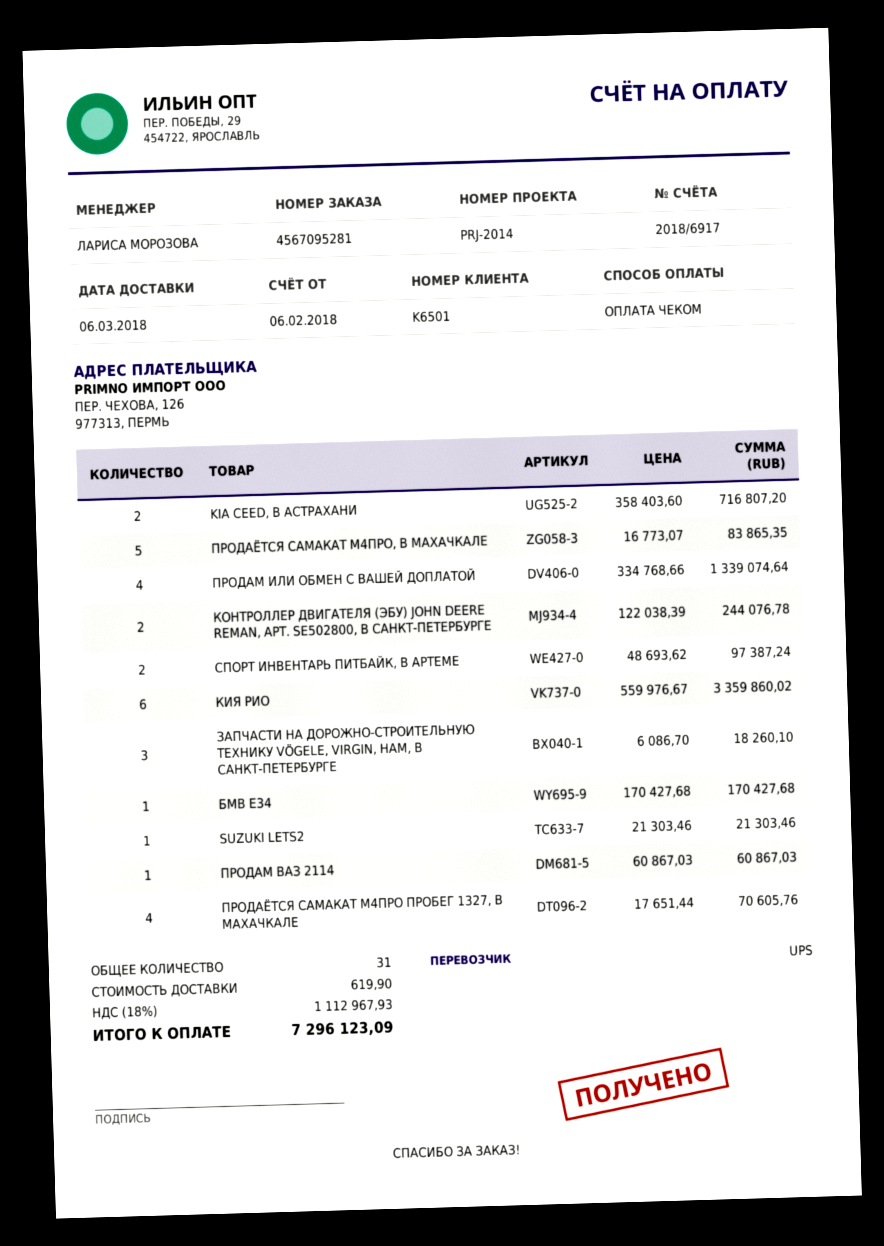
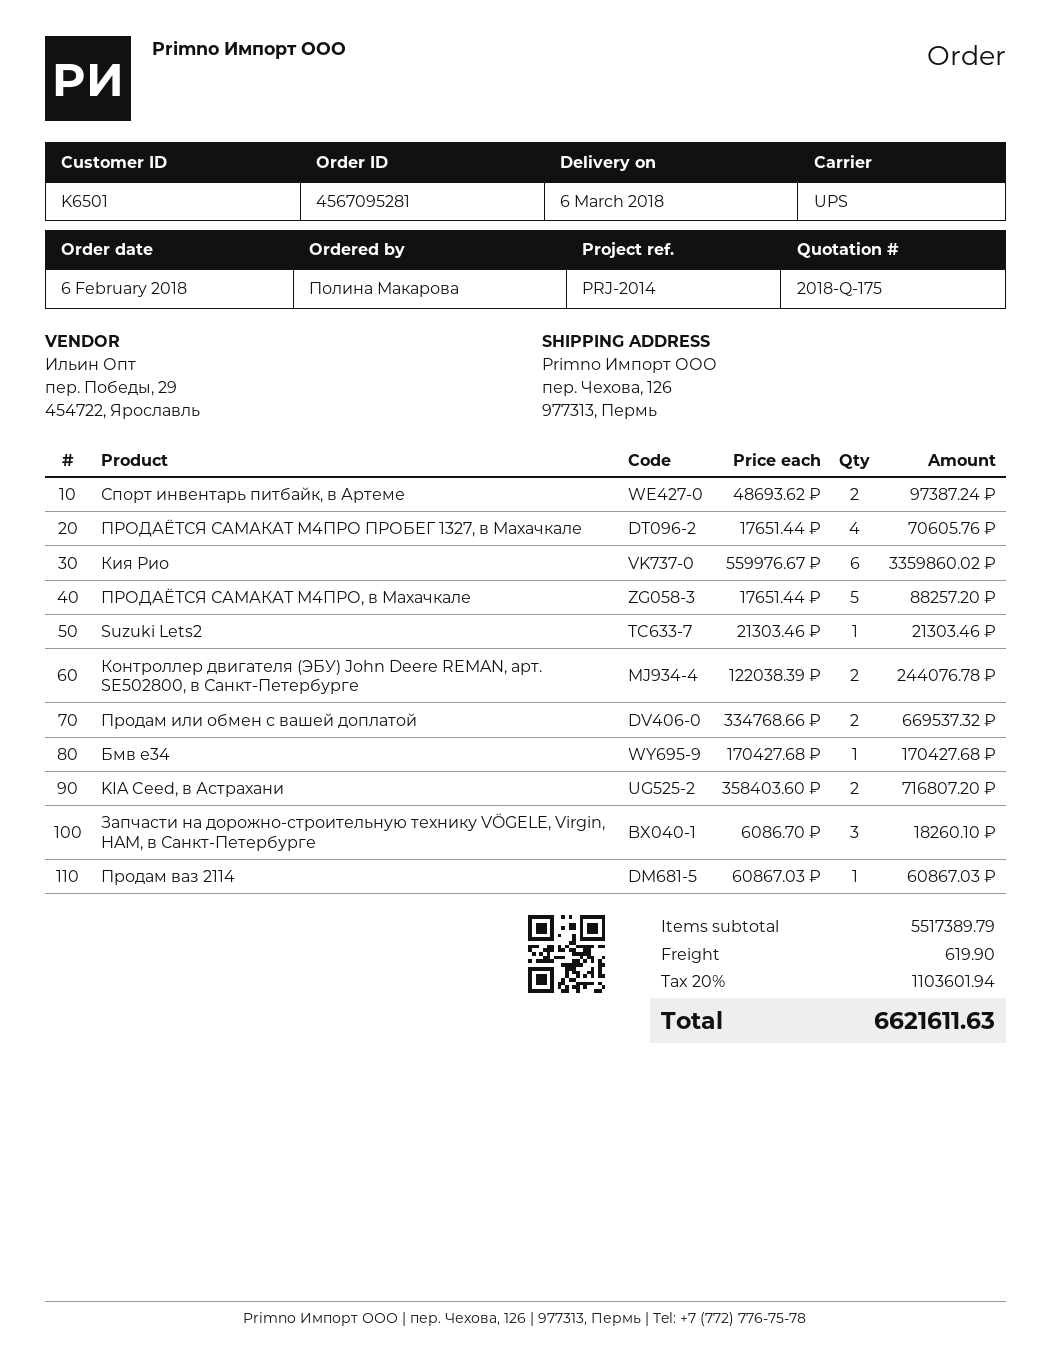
ПРОДАЁТСЯ САМАКАТ М4ПРО, В МАХАЧКАЛЕ: 5 x 16773.07 = 83865.35 -> 5 x 17651.44 = 88257.20
ПРОДАМ ИЛИ ОБМЕН С ВАШЕЙ ДОПЛАТОЙ: 4 x 334768.66 = 1339074.64 -> 2 x 334768.66 = 669537.32
tax: 18% = 1112967.93 -> 20% = 1103601.94
total: 7296123.09 -> 6621611.63

